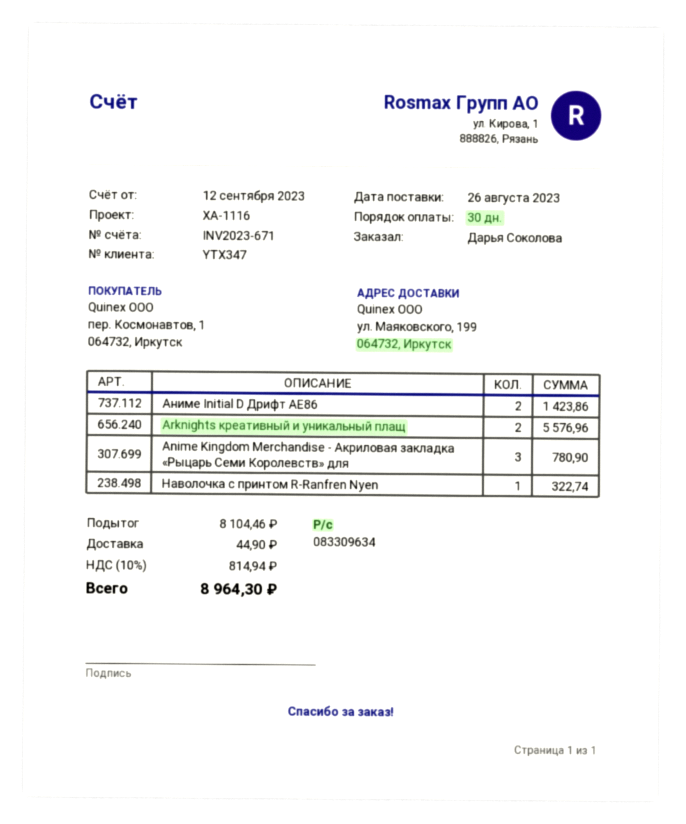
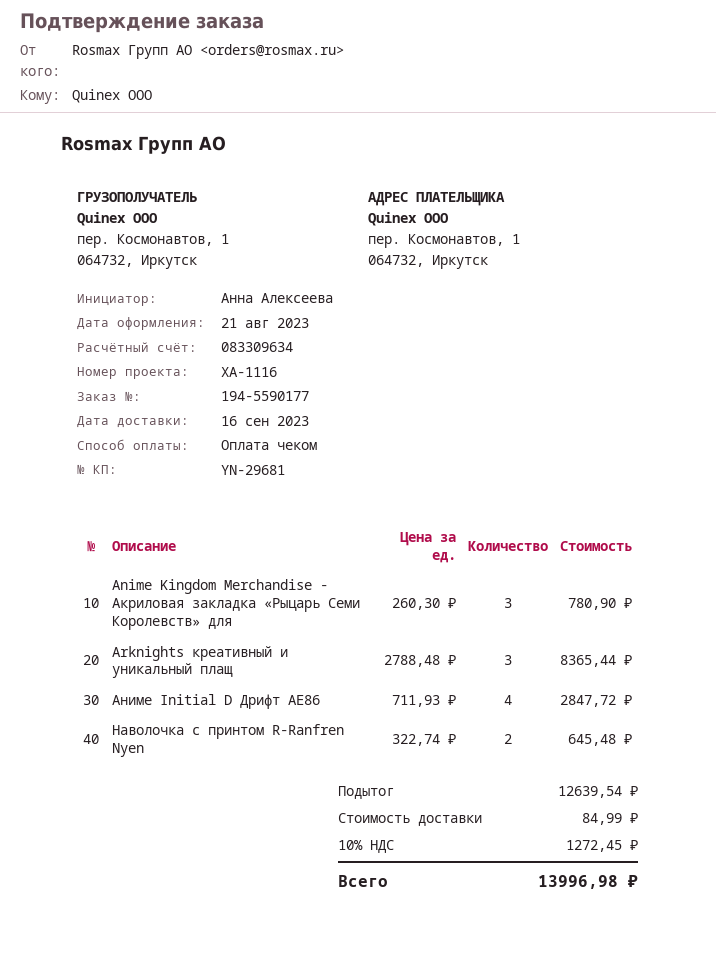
delivery date: 2023-08-26 -> 2023-09-16
ordered by: Дарья Соколова -> Анна Алексеева
ship to: ул. Маяковского, 199, 064732, Иркутск -> пер. Космонавтов, 1, 064732, Иркутск
Аниме Initial D Дрифт AE86: 2 for 1423.86 -> 4 for 2847.72
Arknights креативный и уникальный плащ: 2 for 5576.96 -> 3 for 8365.44
Наволочка с принтом R-Ranfren Nyen: 1 for 322.74 -> 2 for 645.48
subtotal: 8104.46 -> 12639.54
shipping: 44.90 -> 84.99
tax: 10% = 814.94 -> 10% = 1272.45
total: 8964.30 -> 13996.98

